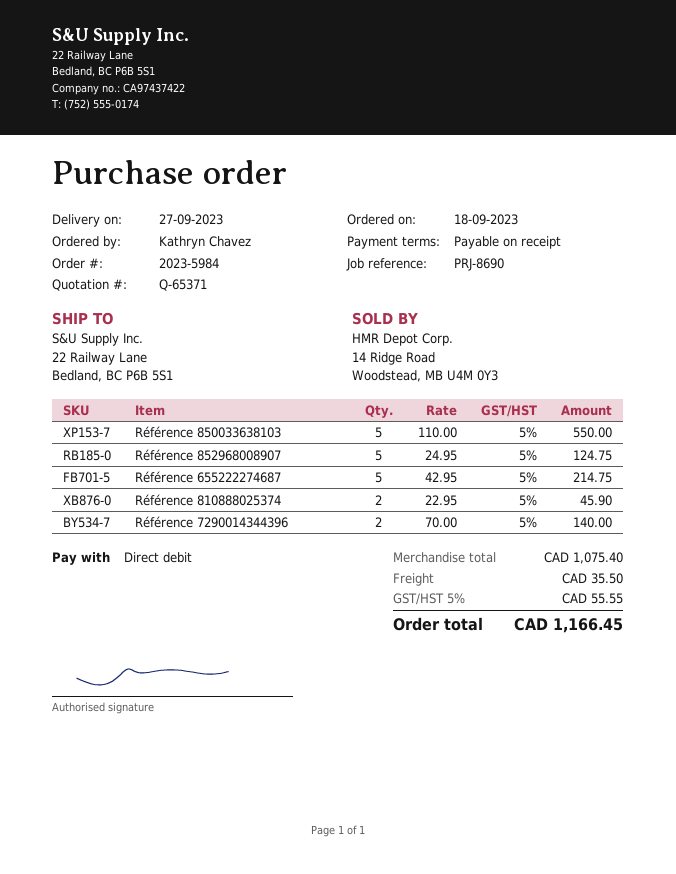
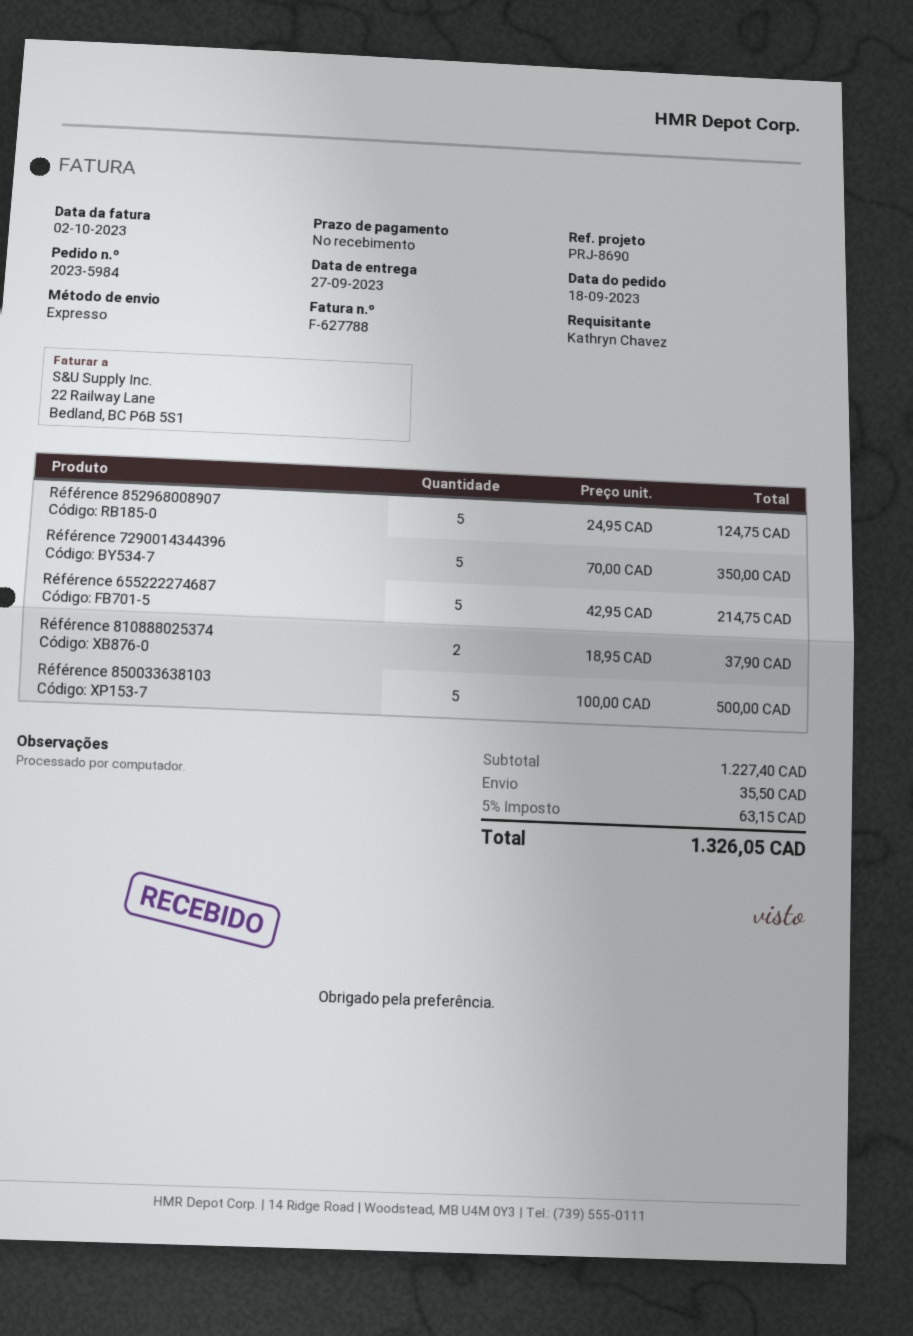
Référence 850033638103: 5 x 110.00 = 550.00 -> 5 x 100.00 = 500.00
Référence 810888025374: 2 x 22.95 = 45.90 -> 2 x 18.95 = 37.90
Référence 7290014344396: 2 x 70.00 = 140.00 -> 5 x 70.00 = 350.00
subtotal: 1075.40 -> 1227.40
tax: 5% = 55.55 -> 5% = 63.15
total: 1166.45 -> 1326.05

